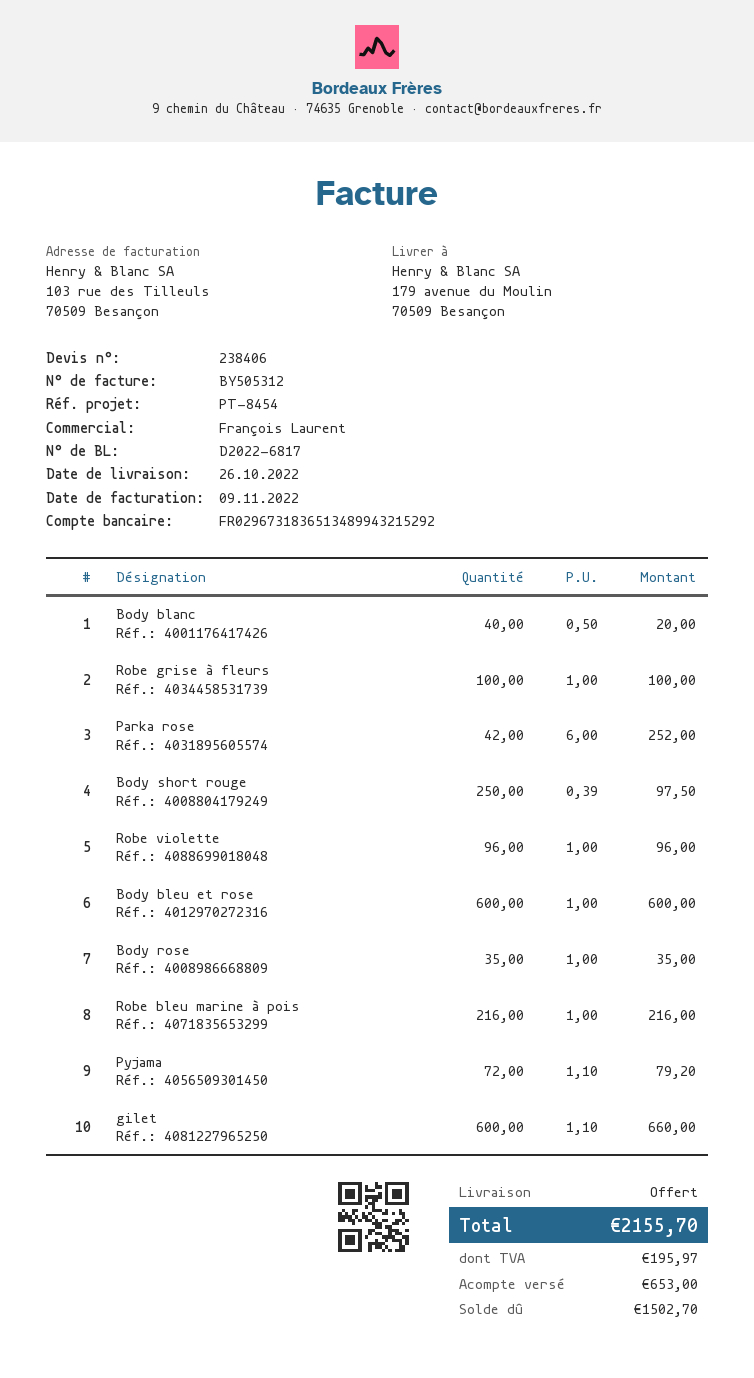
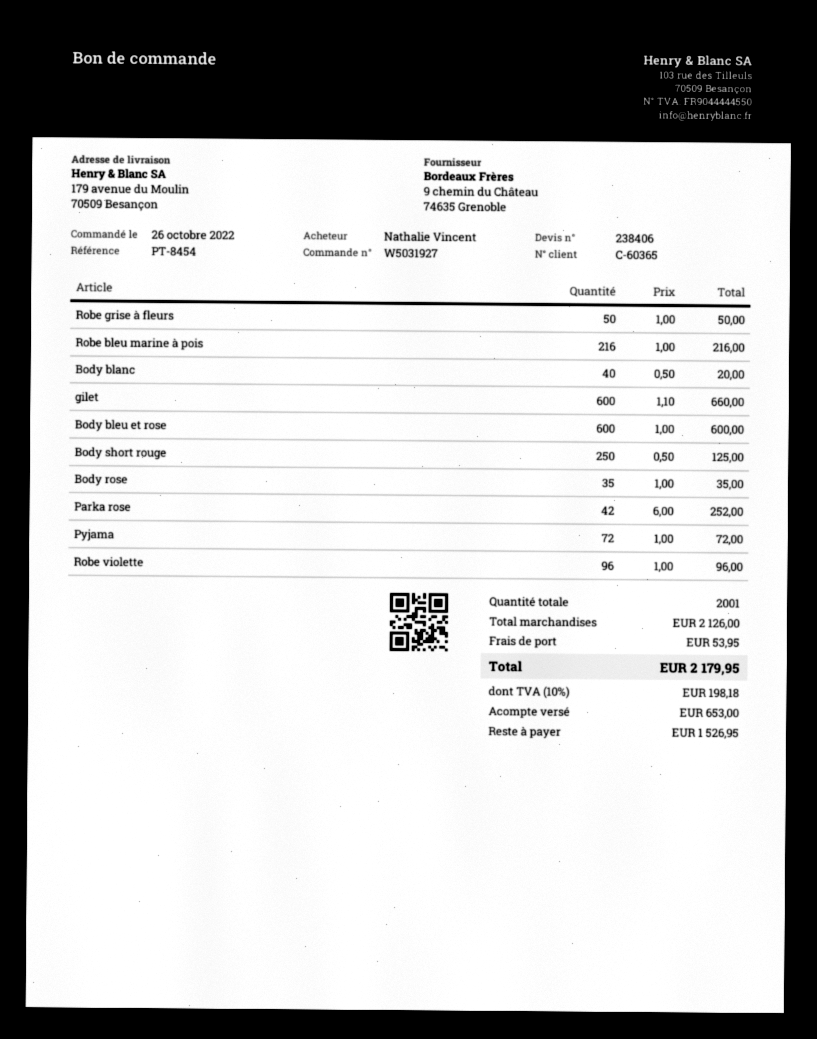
Robe grise à fleurs: 100 x 1.00 = 100.00 -> 50 x 1.00 = 50.00
Body short rouge: 250 x 0.39 = 97.50 -> 250 x 0.50 = 125.00
Pyjama: 72 x 1.10 = 79.20 -> 72 x 1.00 = 72.00
shipping: 0.00 -> 53.95
tax: 195.97 -> 198.18
total: 2155.70 -> 2179.95
balance: 1502.70 -> 1526.95

